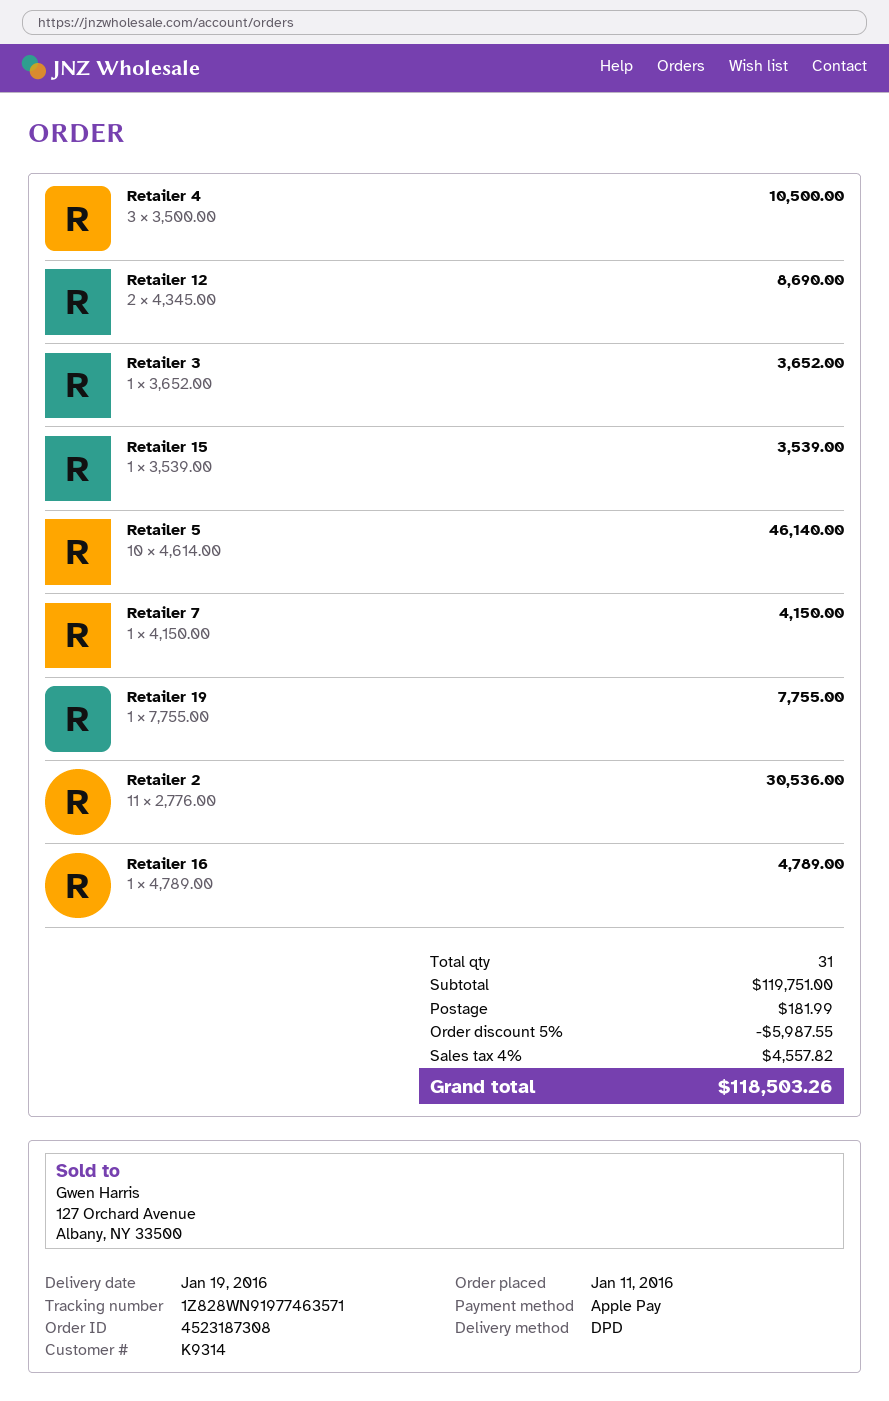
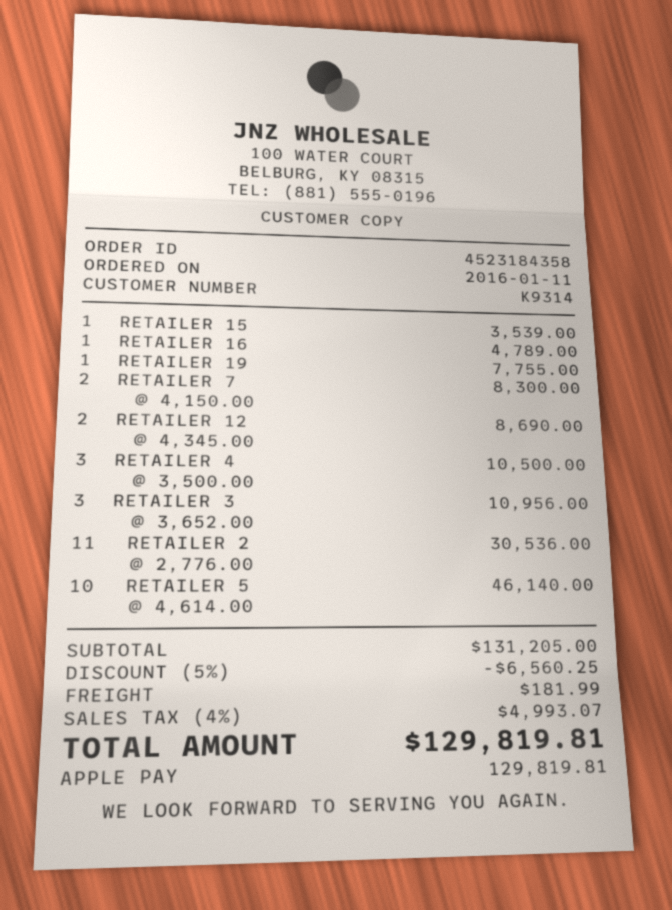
order number: 4523187308 -> 4523184358
Retailer 3: 1 x 3652.00 = 3652.00 -> 3 x 3652.00 = 10956.00
Retailer 7: 1 x 4150.00 = 4150.00 -> 2 x 4150.00 = 8300.00
subtotal: 119751.00 -> 131205.00
discount: 5% = 5987.55 -> 5% = 6560.25
tax: 4% = 4557.82 -> 4% = 4993.07
total: 118503.26 -> 129819.81

